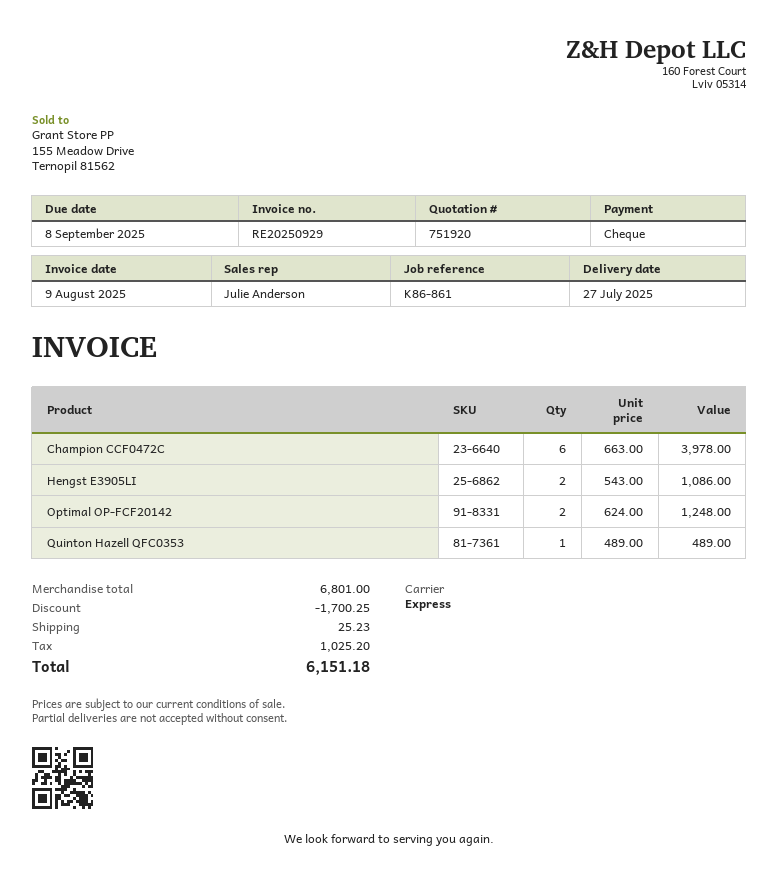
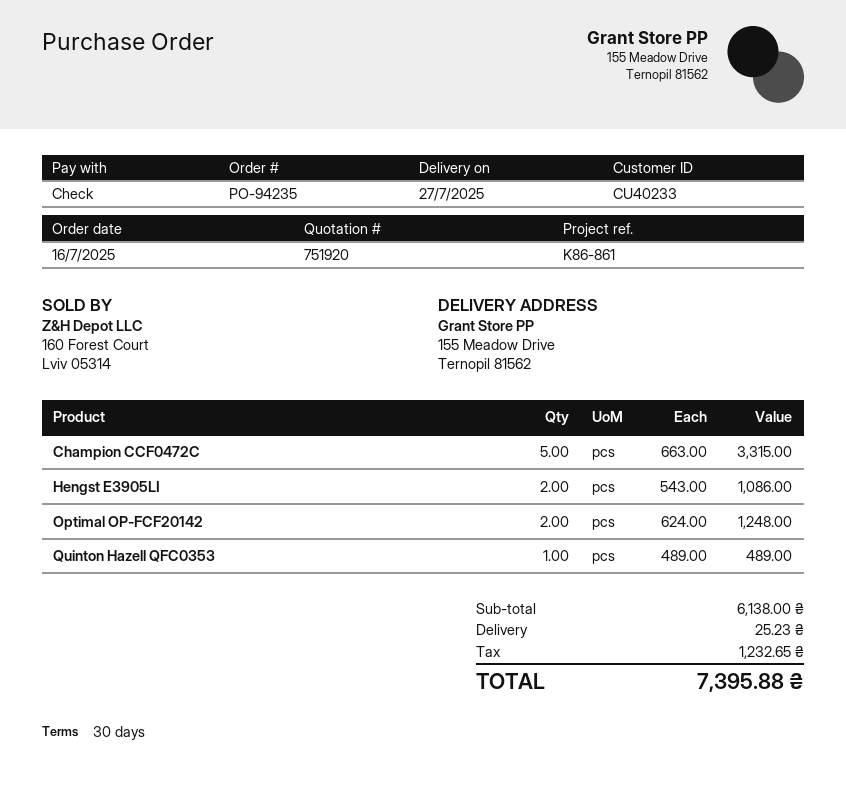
Champion CCF0472C: 6 x 663.00 = 3978.00 -> 5 x 663.00 = 3315.00
subtotal: 6801.00 -> 6138.00
discount: 1700.25 -> none
tax: 1025.20 -> 1232.65
total: 6151.18 -> 7395.88

